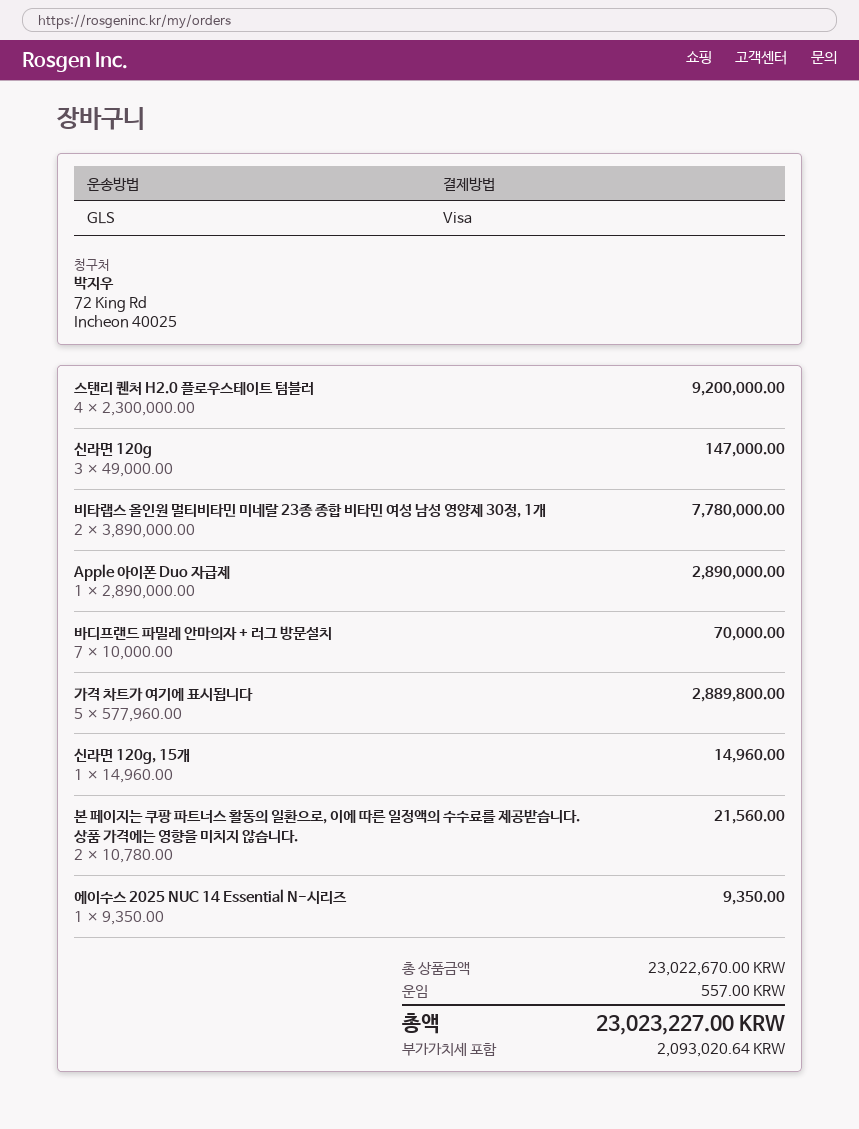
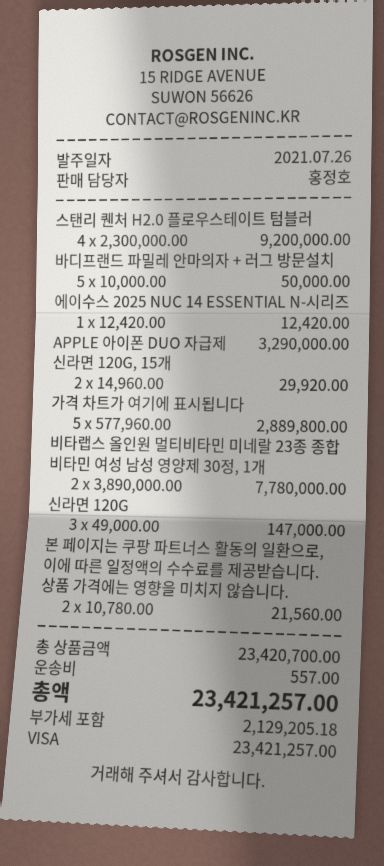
Apple 아이폰 Duo 자급제: 1 x 2890000.00 = 2890000.00 -> 1 x 3290000.00 = 3290000.00
바디프랜드 파밀레 안마의자 + 러그 방문설치: 7 x 10000.00 = 70000.00 -> 5 x 10000.00 = 50000.00
신라면 120g, 15개: 1 x 14960.00 = 14960.00 -> 2 x 14960.00 = 29920.00
에이수스 2025 NUC 14 Essential N-시리즈: 1 x 9350.00 = 9350.00 -> 1 x 12420.00 = 12420.00
subtotal: 23022670.00 -> 23420700.00
tax: 2093020.64 -> 2129205.18
total: 23023227.00 -> 23421257.00

